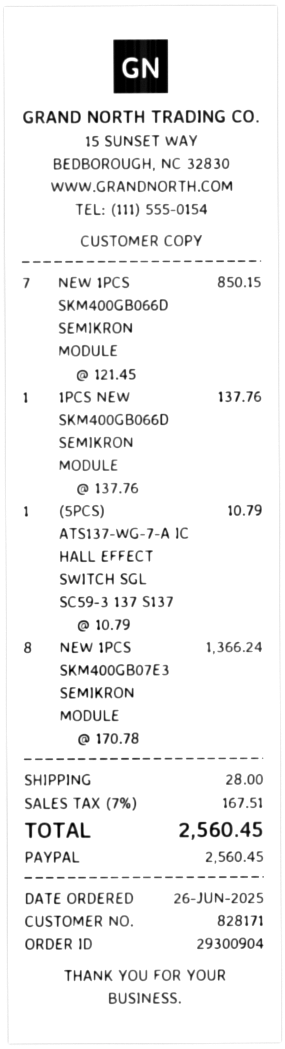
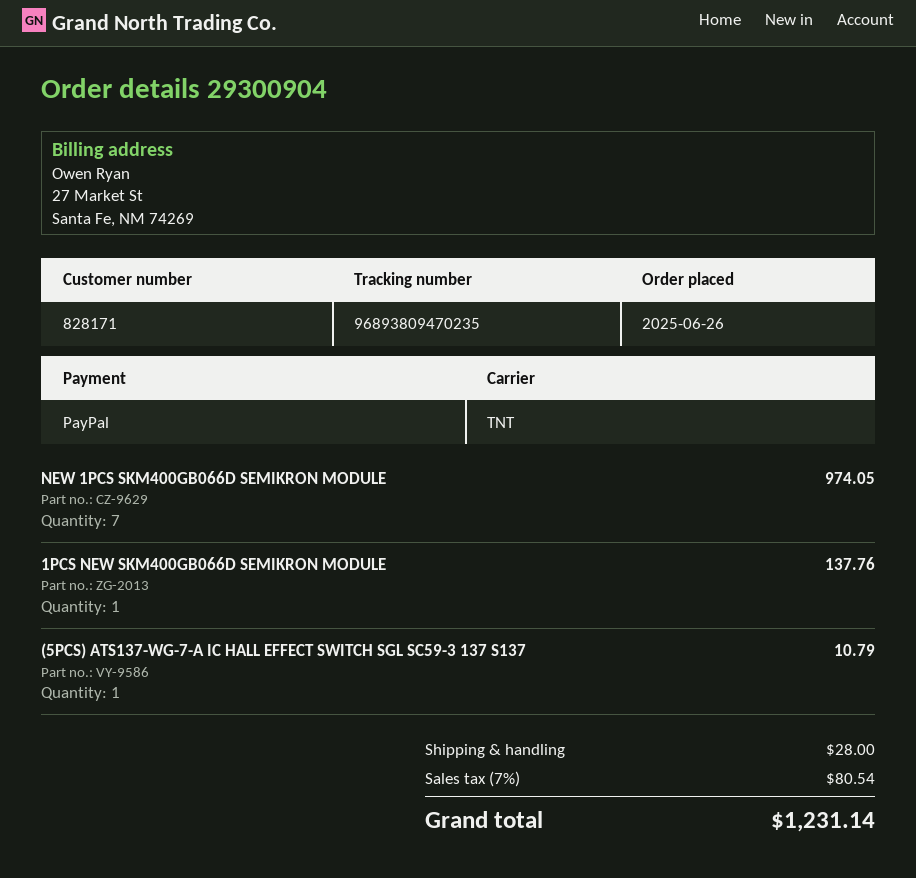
NEW 1PCS SKM400GB066D SEMIKRON MODULE: 7 for 850.15 -> 7 for 974.05
NEW 1PCS SKM400GB07E3 SEMIKRON MODULE: 8 for 1366.24 -> none
tax: 7% = 167.51 -> 7% = 80.54
total: 2560.45 -> 1231.14

